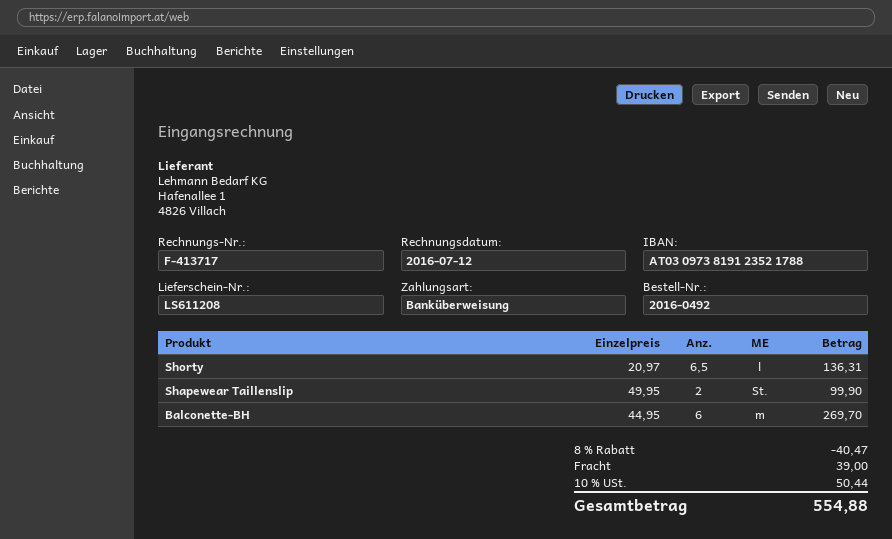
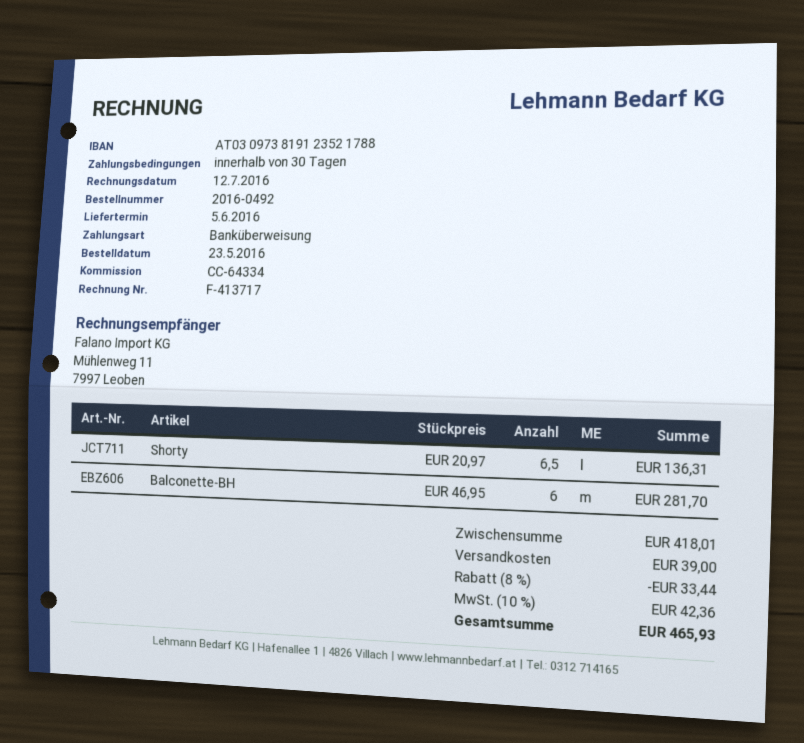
Shapewear Taillenslip: 2 x 49.95 = 99.90 -> none
Balconette-BH: 6 x 44.95 = 269.70 -> 6 x 46.95 = 281.70
discount: 8% = 40.47 -> 8% = 33.44
tax: 10% = 50.44 -> 10% = 42.36
total: 554.88 -> 465.93

